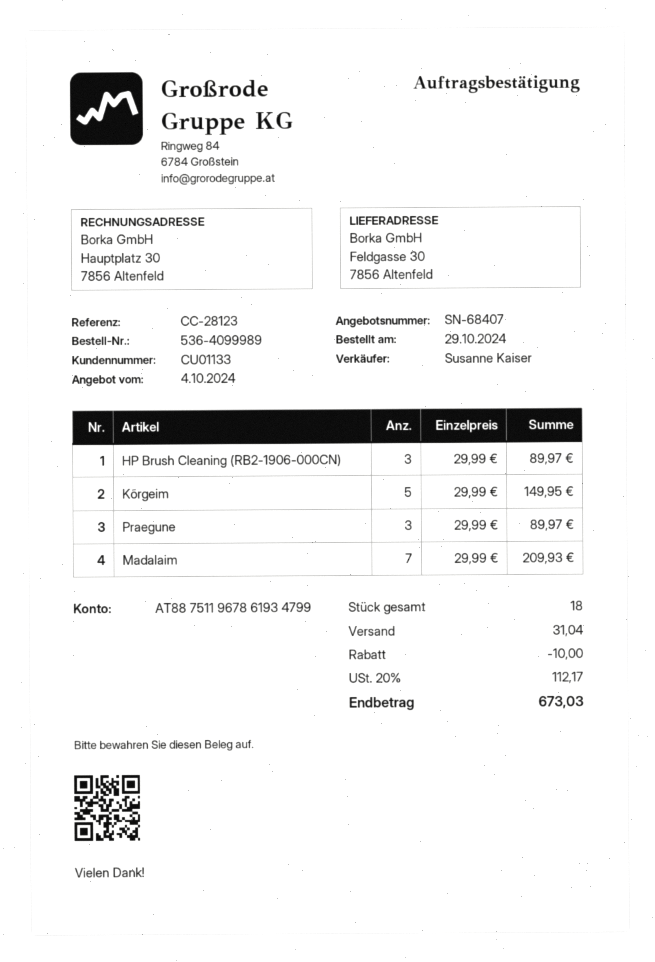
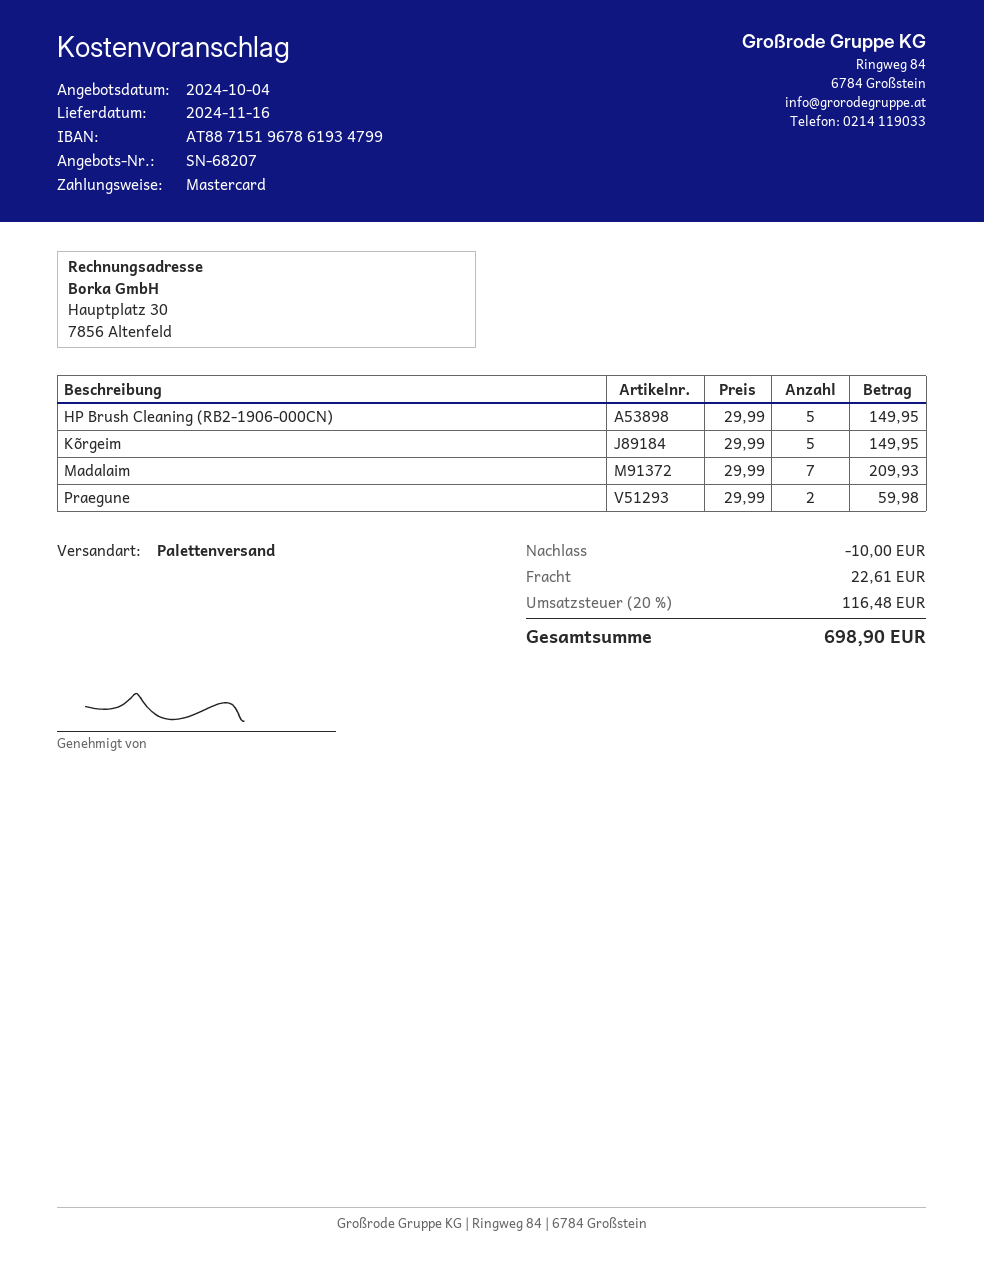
quote number: SN-68407 -> SN-68207
bank account: AT887511967861934799 -> AT887151967861934799
HP Brush Cleaning (RB2-1906-000CN): 3 x 29.99 = 89.97 -> 5 x 29.99 = 149.95
Praegune: 3 x 29.99 = 89.97 -> 2 x 29.99 = 59.98
shipping: 31.04 -> 22.61
tax: 20% = 112.17 -> 20% = 116.48
total: 673.03 -> 698.90

